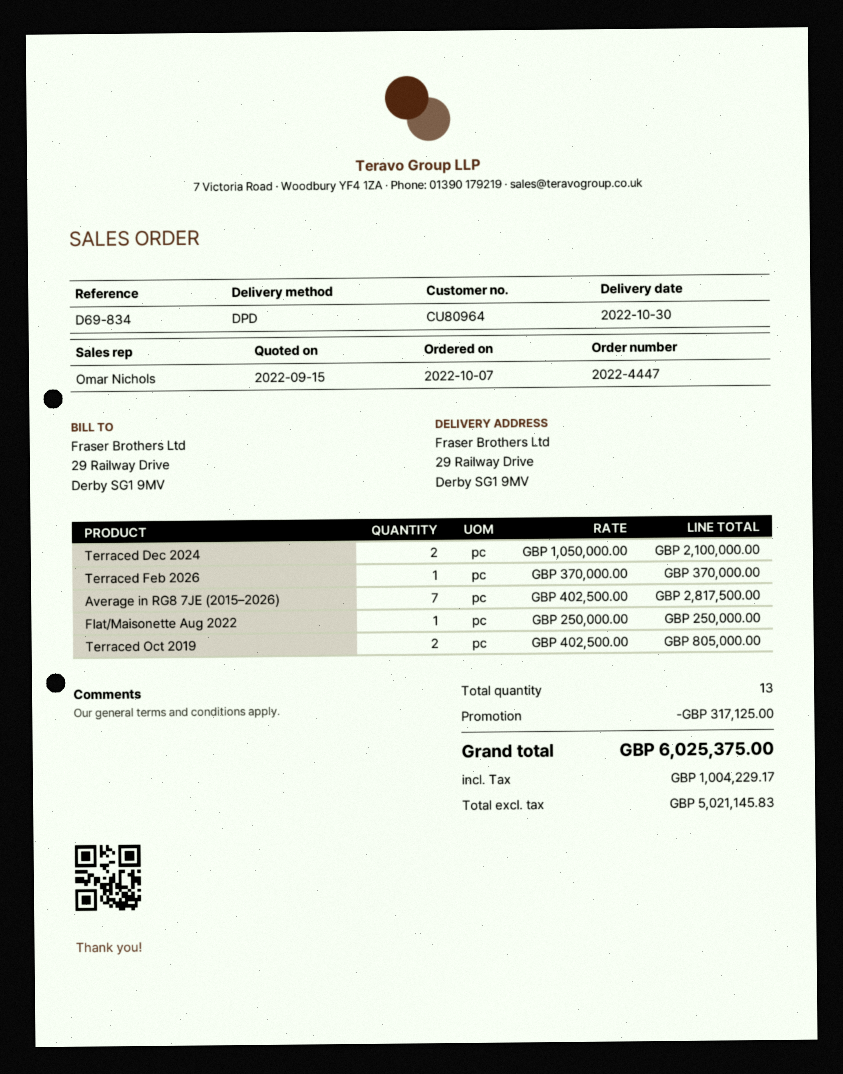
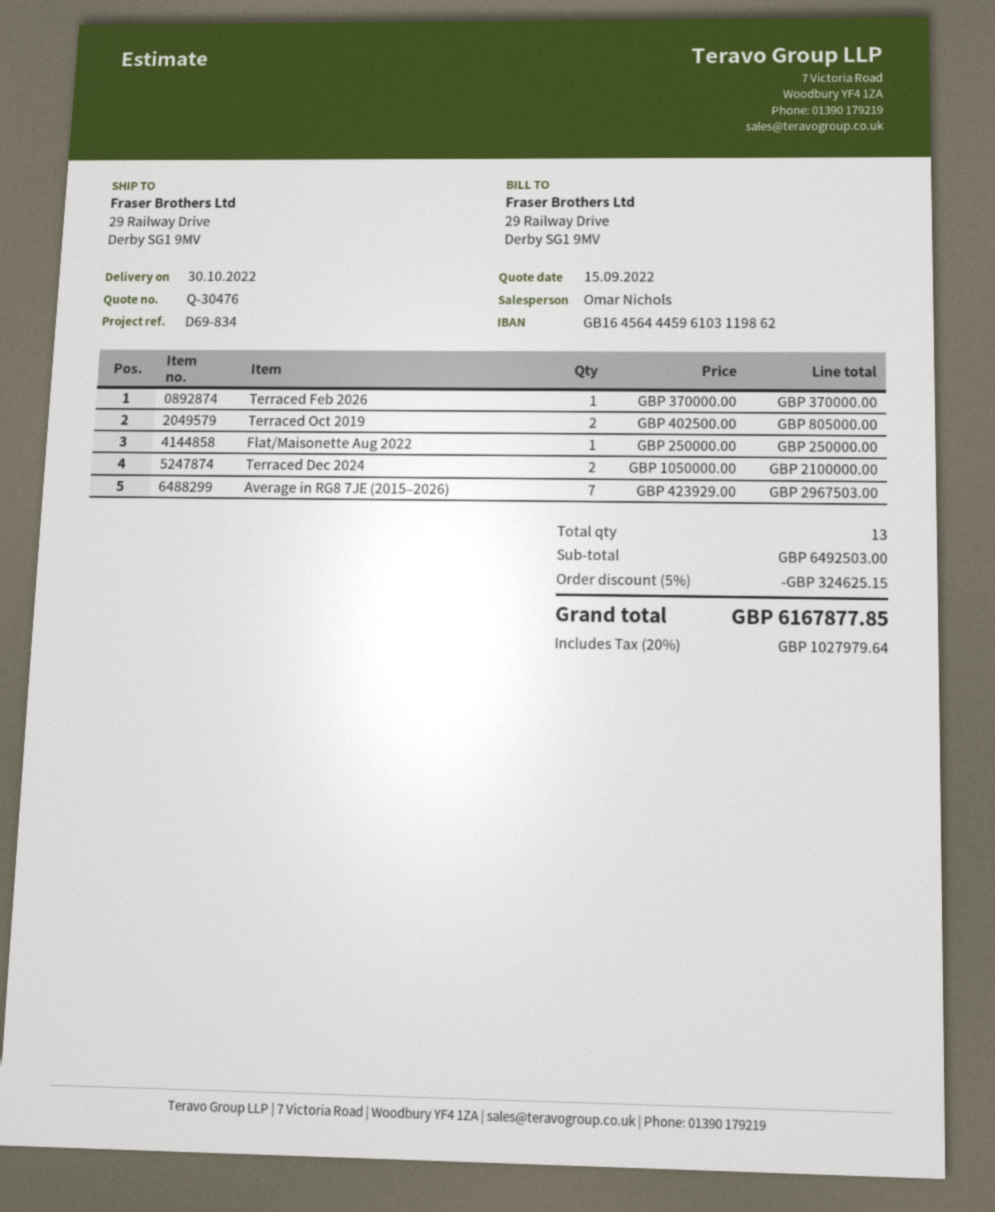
Average in RG8 7JE (2015–2026): 7 x 402500.00 = 2817500.00 -> 7 x 423929.00 = 2967503.00
discount: 317125.00 -> 324625.15
tax: 1004229.17 -> 1027979.64
total: 6025375.00 -> 6167877.85

